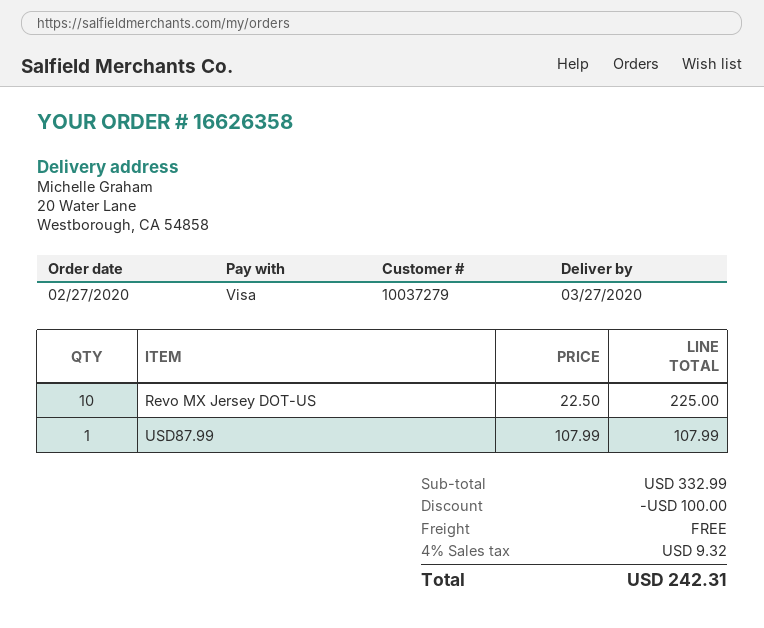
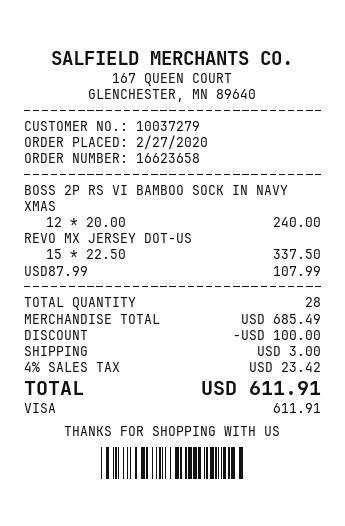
order number: 16626358 -> 16623658
Revo MX Jersey DOT-US: 10 x 22.50 = 225.00 -> 15 x 22.50 = 337.50
BOSS 2P RS VI BAMBOO SOCK IN NAVY XMAS: none -> 12 x 20.00 = 240.00
subtotal: 332.99 -> 685.49
shipping: 0.00 -> 3.00
tax: 4% = 9.32 -> 4% = 23.42
total: 242.31 -> 611.91

